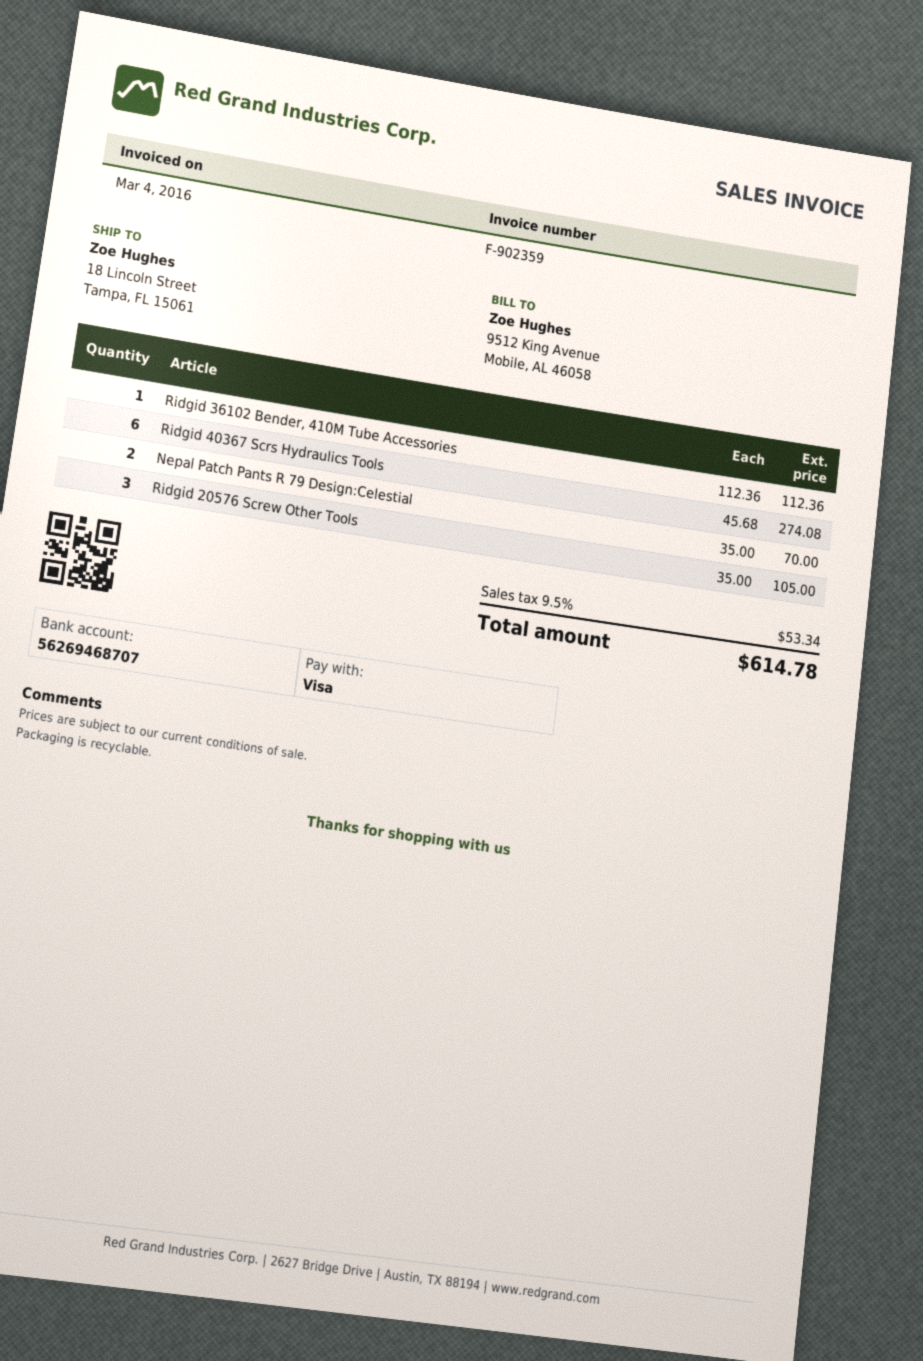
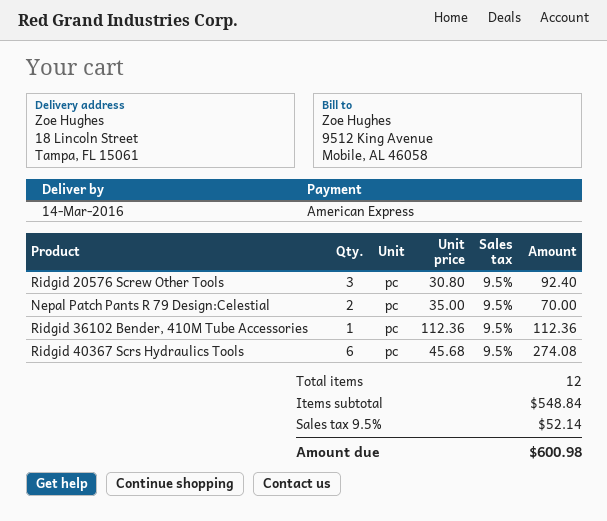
payment method: Visa -> American Express
Ridgid 20576 Screw Other Tools: 3 x 35.00 = 105.00 -> 3 x 30.80 = 92.40
tax: 9.5% = 53.34 -> 9.5% = 52.14
total: 614.78 -> 600.98

